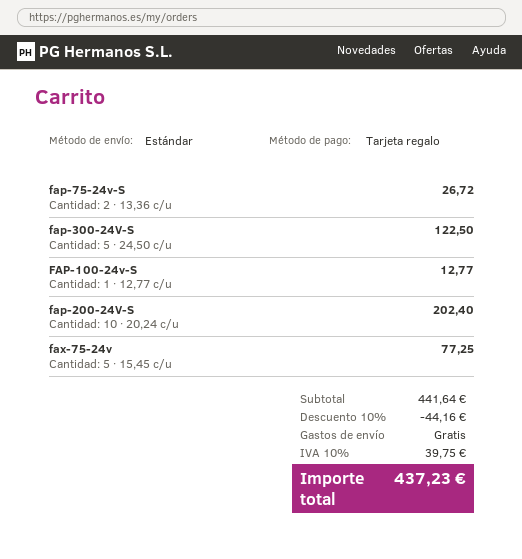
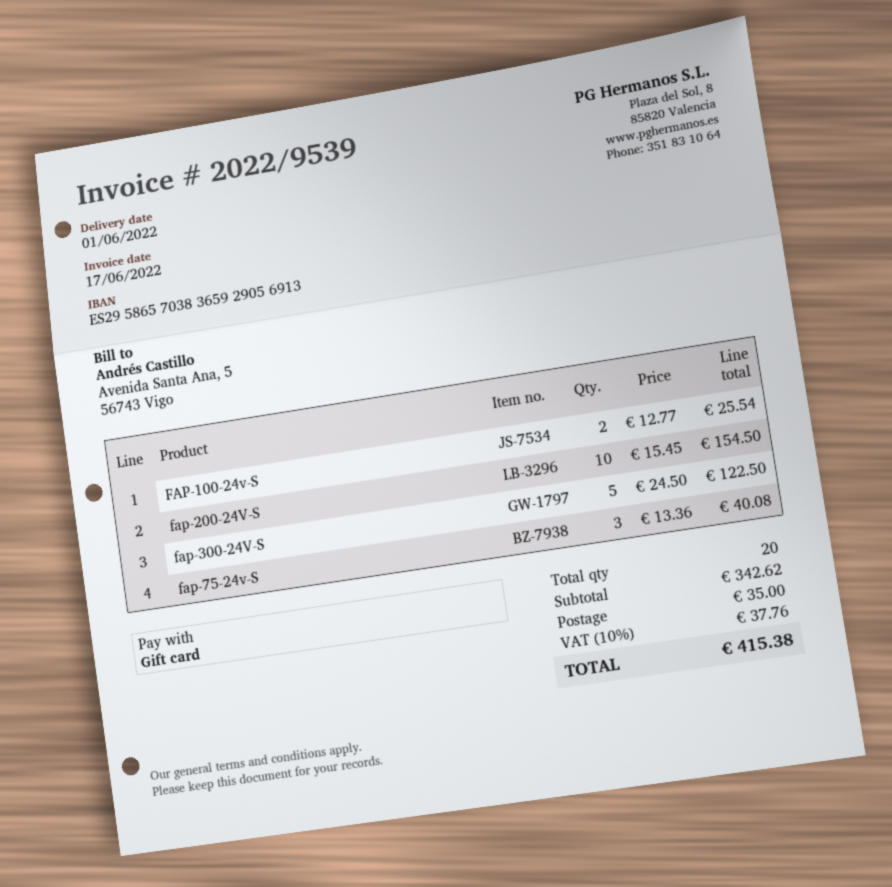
fap-75-24v-S: 2 x 13.36 = 26.72 -> 3 x 13.36 = 40.08
FAP-100-24v-S: 1 x 12.77 = 12.77 -> 2 x 12.77 = 25.54
fap-200-24V-S: 10 x 20.24 = 202.40 -> 10 x 15.45 = 154.50
fax-75-24v: 5 x 15.45 = 77.25 -> none
subtotal: 441.64 -> 342.62
discount: 10% = 44.16 -> none
shipping: 0.00 -> 35.00
tax: 10% = 39.75 -> 10% = 37.76
total: 437.23 -> 415.38

